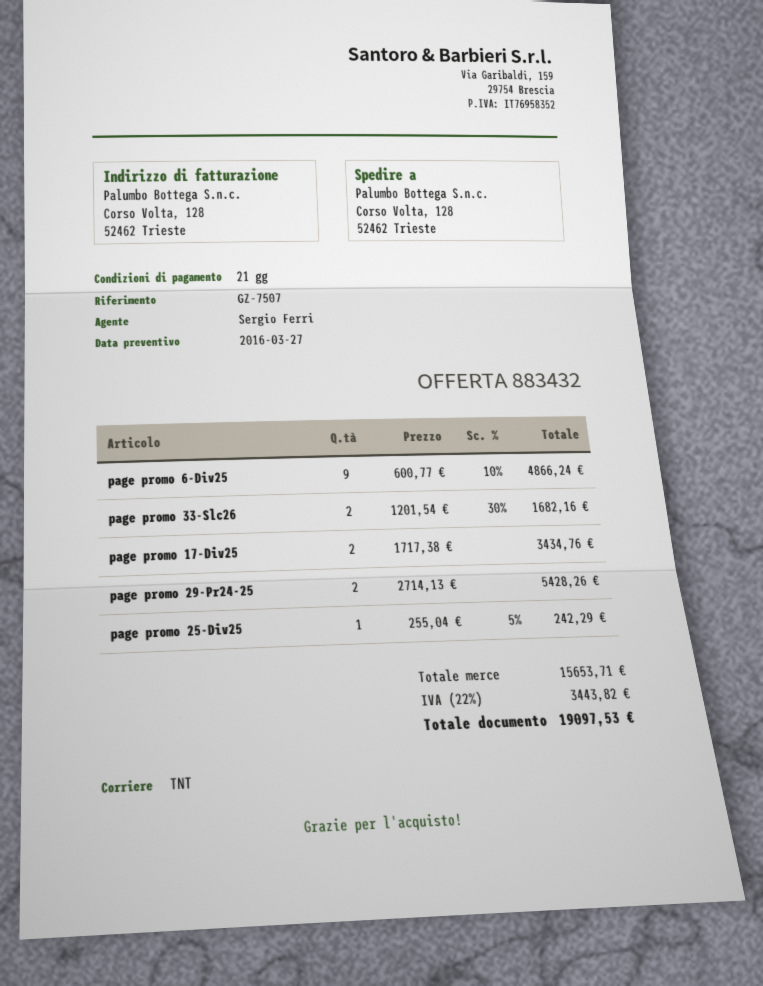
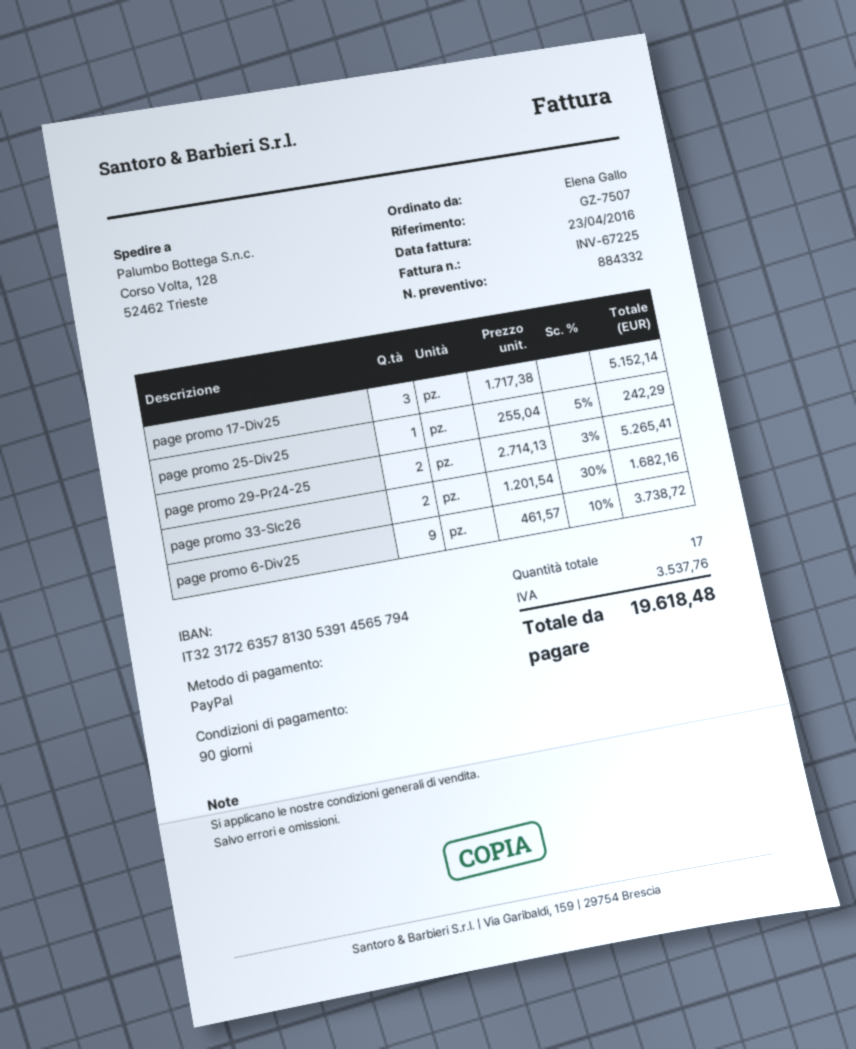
quote number: 883432 -> 884332
payment terms: 21 days -> 90 days
page promo 6-Div25: 9 x 600.77 - 10% = 4866.24 -> 9 x 461.57 - 10% = 3738.72
page promo 17-Div25: 2 x 1717.38 = 3434.76 -> 3 x 1717.38 = 5152.14
page promo 29-Pr24-25: 2 x 2714.13 = 5428.26 -> 2 x 2714.13 - 3% = 5265.41
tax: 3443.82 -> 3537.76
total: 19097.53 -> 19618.48

